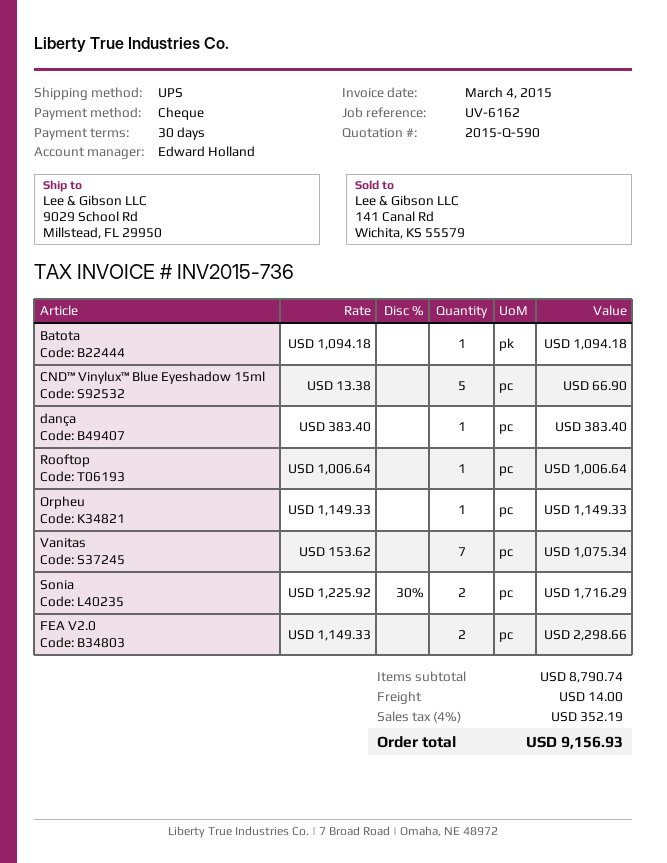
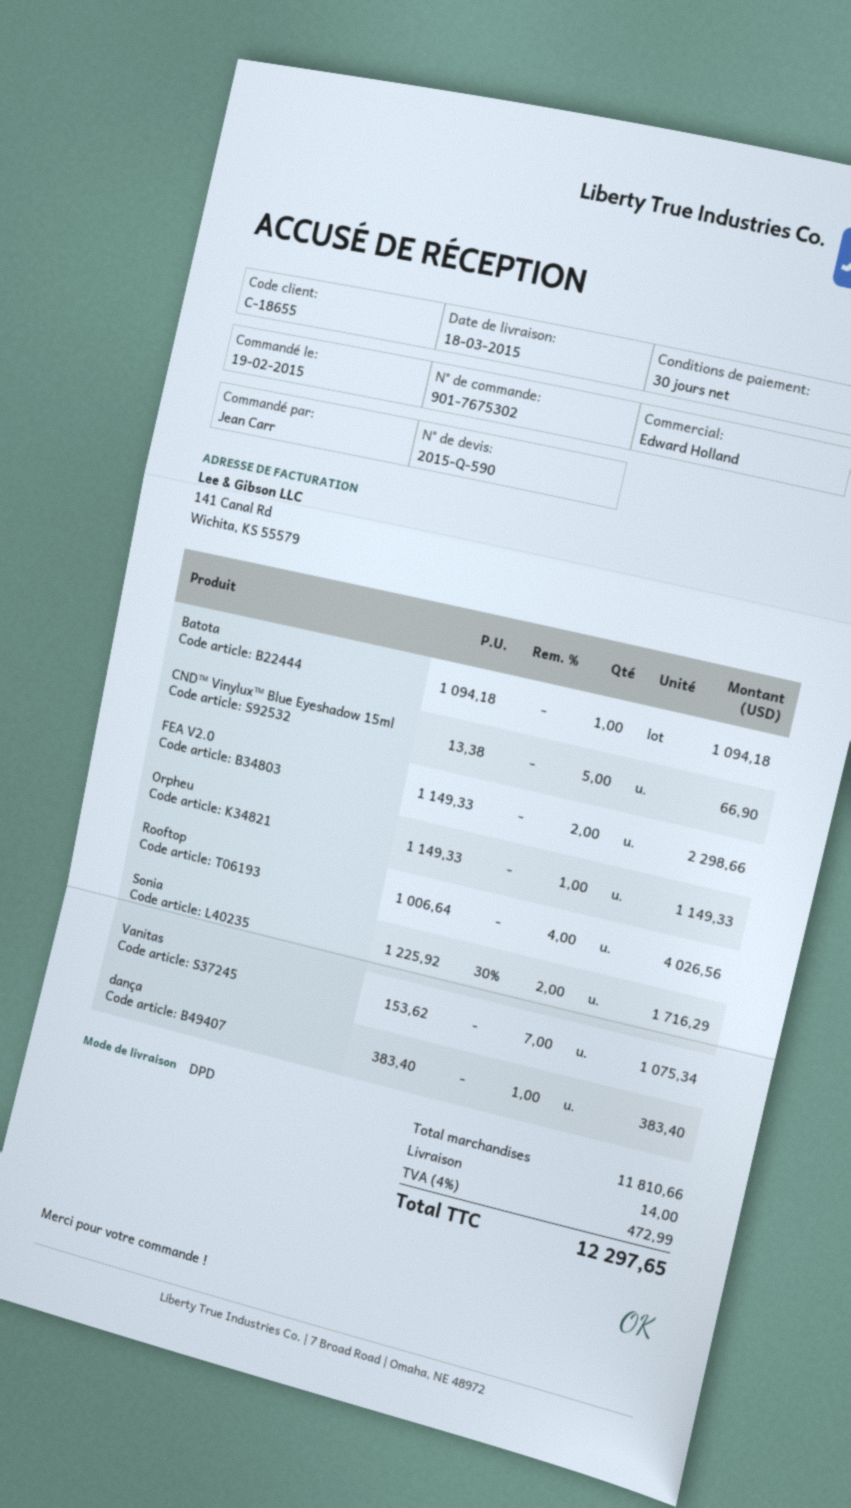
shipping method: UPS -> DPD
Rooftop: 1 x 1006.64 = 1006.64 -> 4 x 1006.64 = 4026.56
subtotal: 8790.74 -> 11810.66
tax: 4% = 352.19 -> 4% = 472.99
total: 9156.93 -> 12297.65

